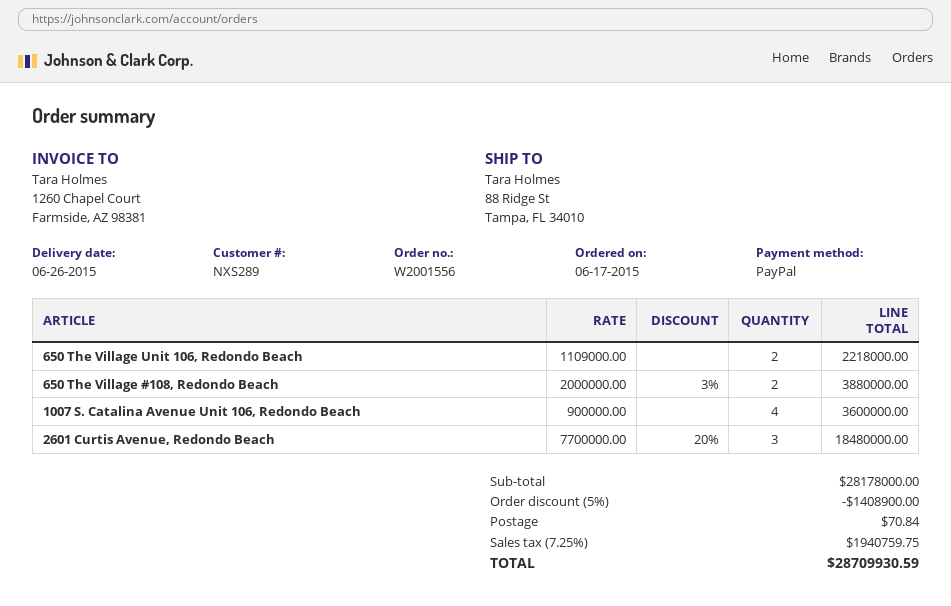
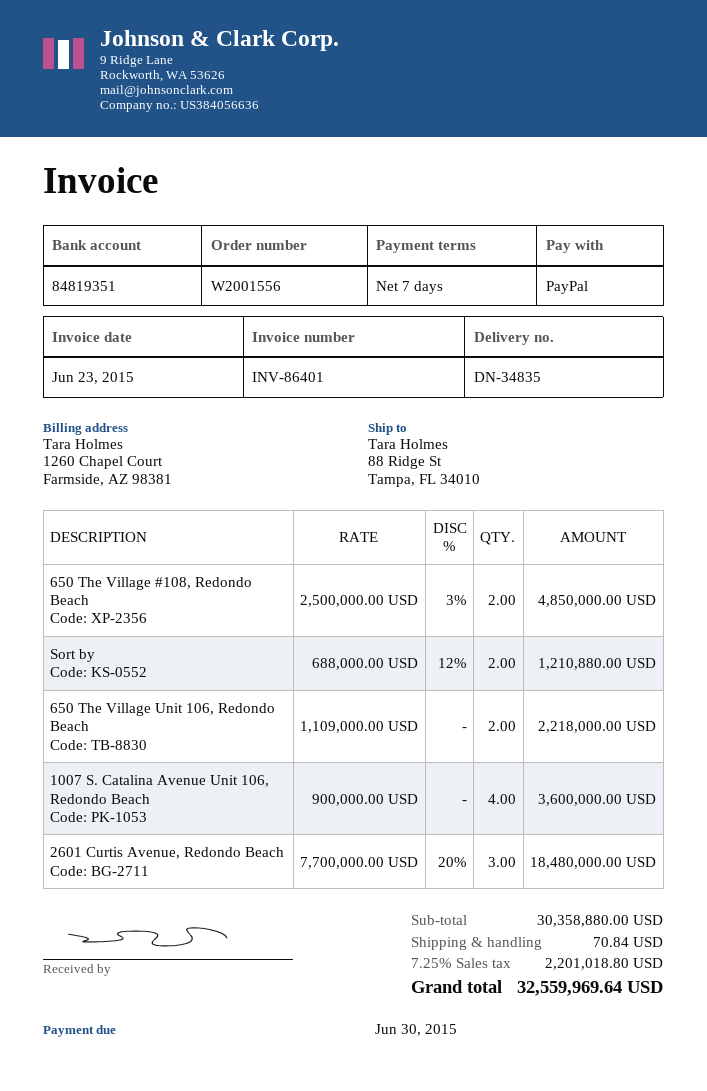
650 The Village #108, Redondo Beach: 2 x 2000000.00 - 3% = 3880000.00 -> 2 x 2500000.00 - 3% = 4850000.00
Sort by: none -> 2 x 688000.00 - 12% = 1210880.00
subtotal: 28178000.00 -> 30358880.00
discount: 5% = 1408900.00 -> none
tax: 7.25% = 1940759.75 -> 7.25% = 2201018.80
total: 28709930.59 -> 32559969.64

